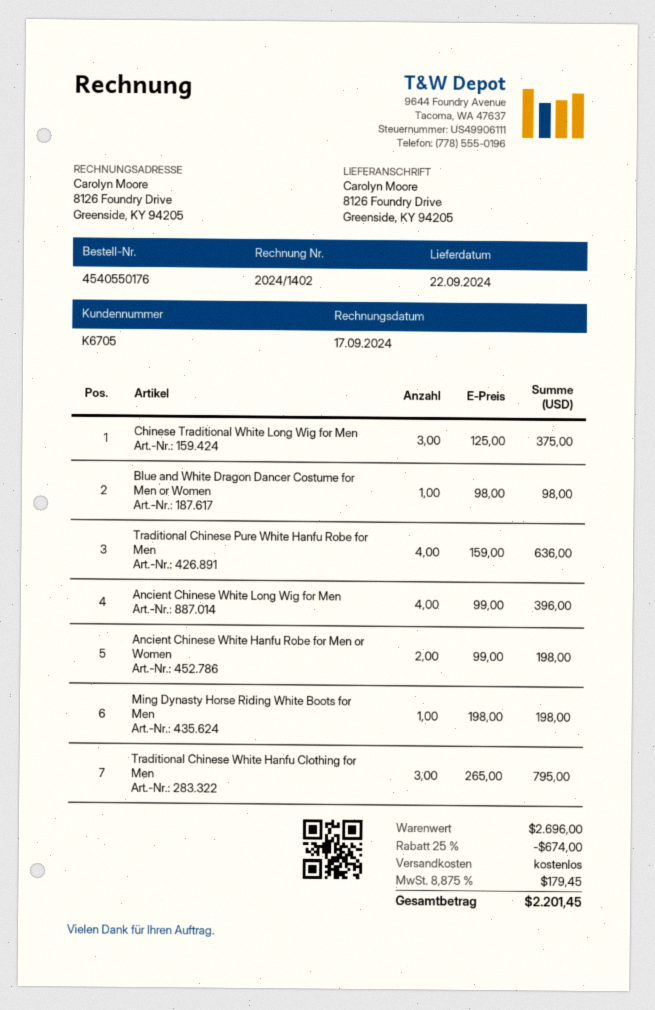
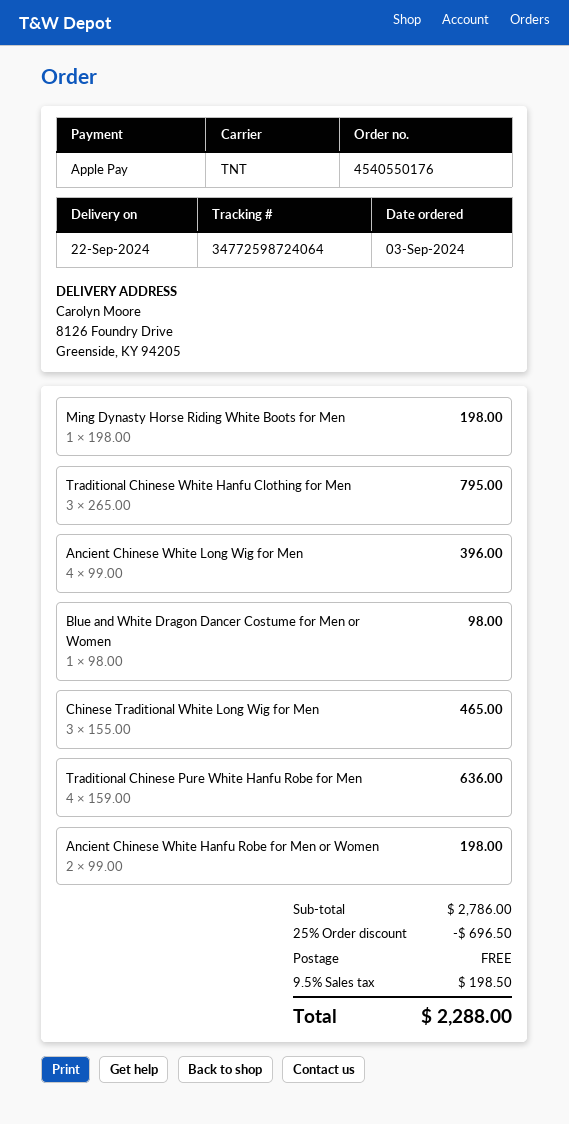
Chinese Traditional White Long Wig for Men: 3 x 125.00 = 375.00 -> 3 x 155.00 = 465.00
subtotal: 2696.00 -> 2786.00
discount: 25% = 674.00 -> 25% = 696.50
tax: 8.875% = 179.45 -> 9.5% = 198.50
total: 2201.45 -> 2288.00

